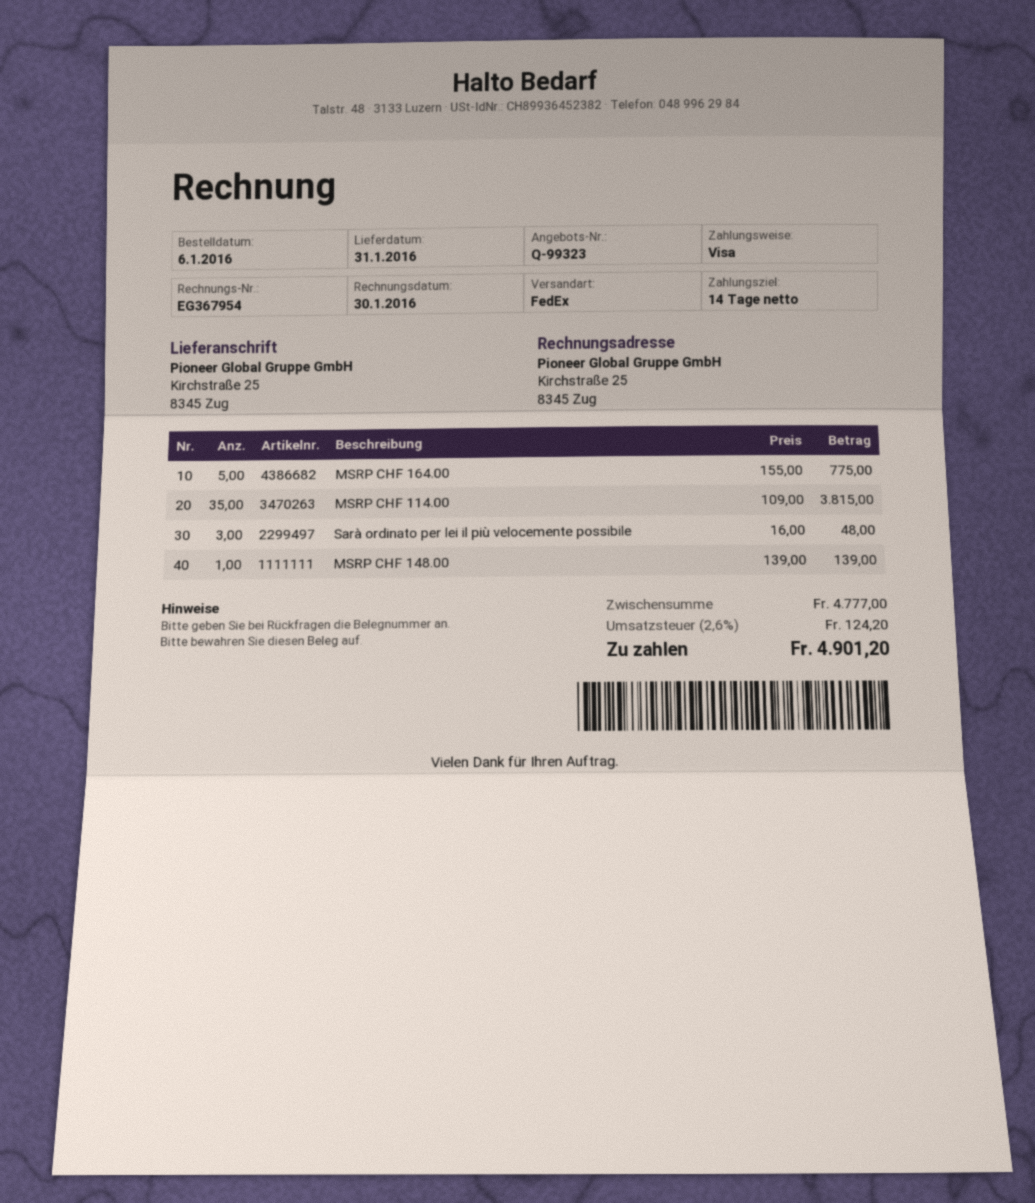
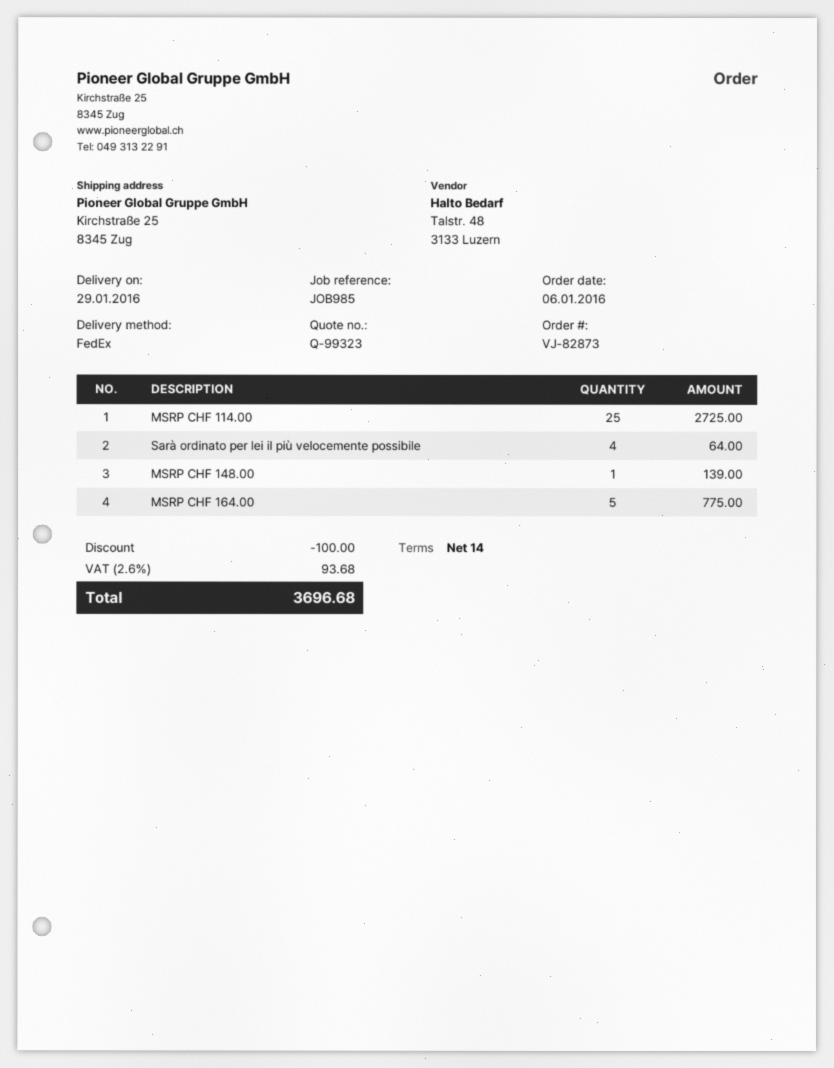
delivery date: 2016-01-31 -> 2016-01-29
MSRP CHF 114.00: 35 for 3815.00 -> 25 for 2725.00
Sarà ordinato per lei il più velocemente possibile: 3 for 48.00 -> 4 for 64.00
discount: none -> 100.00
tax: 2.6% = 124.20 -> 2.6% = 93.68
total: 4901.20 -> 3696.68

